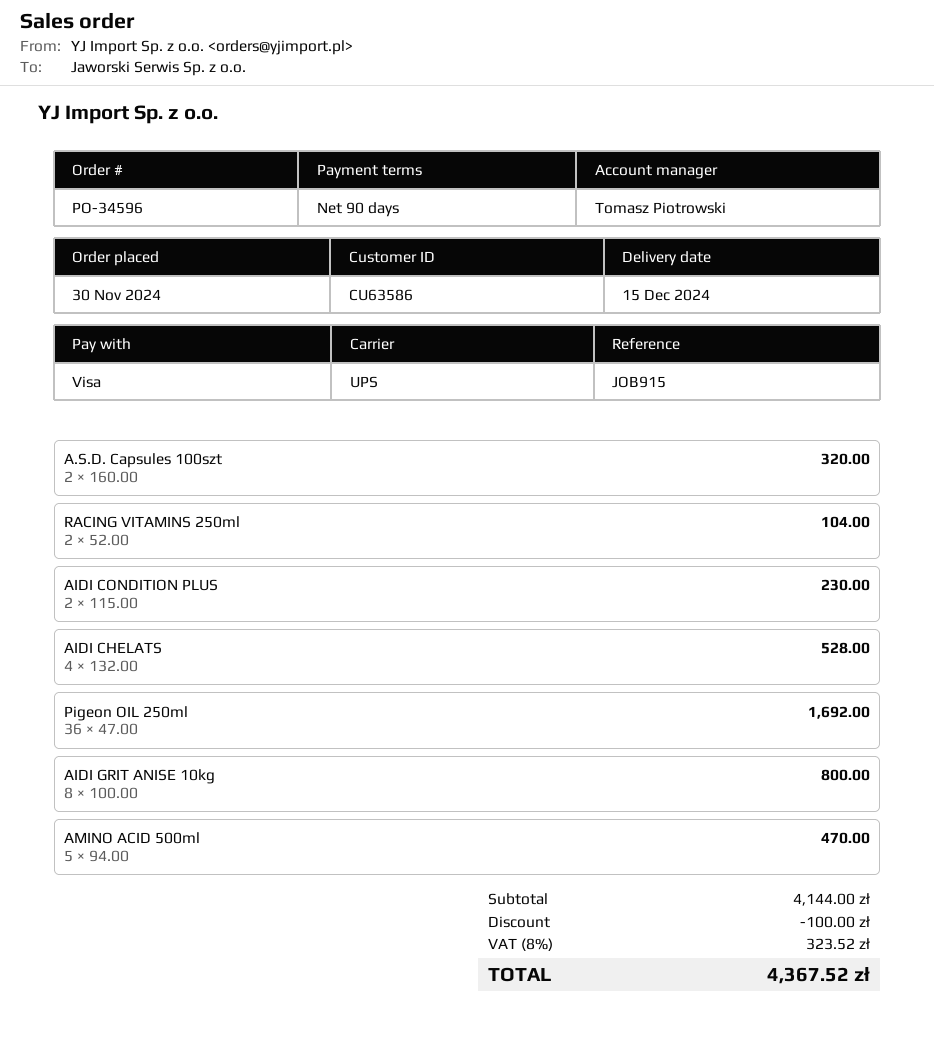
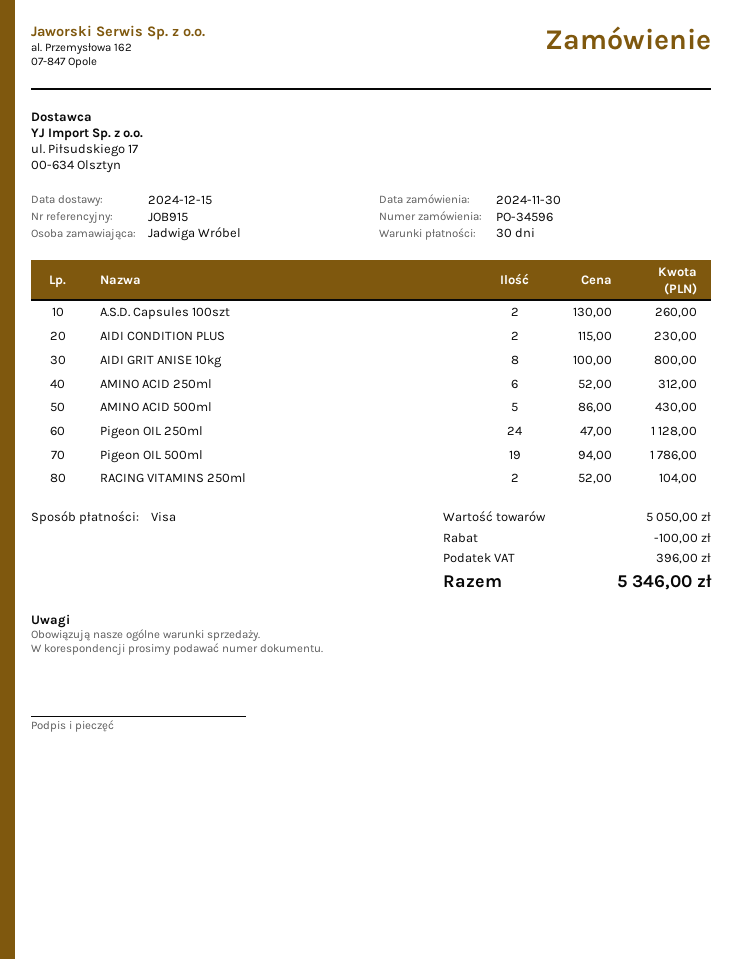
payment terms: 90 days -> 30 days
A.S.D. Capsules 100szt: 2 x 160.00 = 320.00 -> 2 x 130.00 = 260.00
AIDI CHELATS: 4 x 132.00 = 528.00 -> none
Pigeon OIL 250ml: 36 x 47.00 = 1692.00 -> 24 x 47.00 = 1128.00
AMINO ACID 500ml: 5 x 94.00 = 470.00 -> 5 x 86.00 = 430.00
AMINO ACID 250ml: none -> 6 x 52.00 = 312.00
Pigeon OIL 500ml: none -> 19 x 94.00 = 1786.00
subtotal: 4144.00 -> 5050.00
tax: 323.52 -> 396.00
total: 4367.52 -> 5346.00

